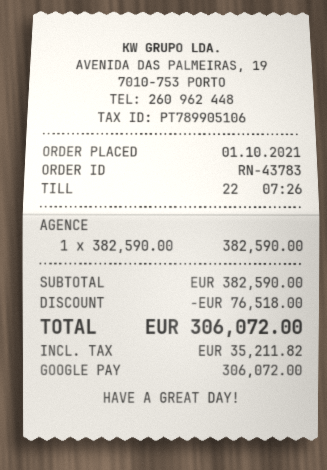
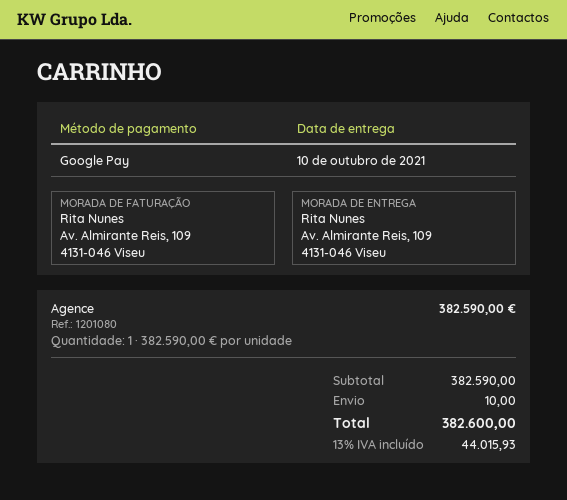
discount: 76518.00 -> none
shipping: none -> 10.00
tax: 35211.82 -> 44015.93
total: 306072.00 -> 382600.00

